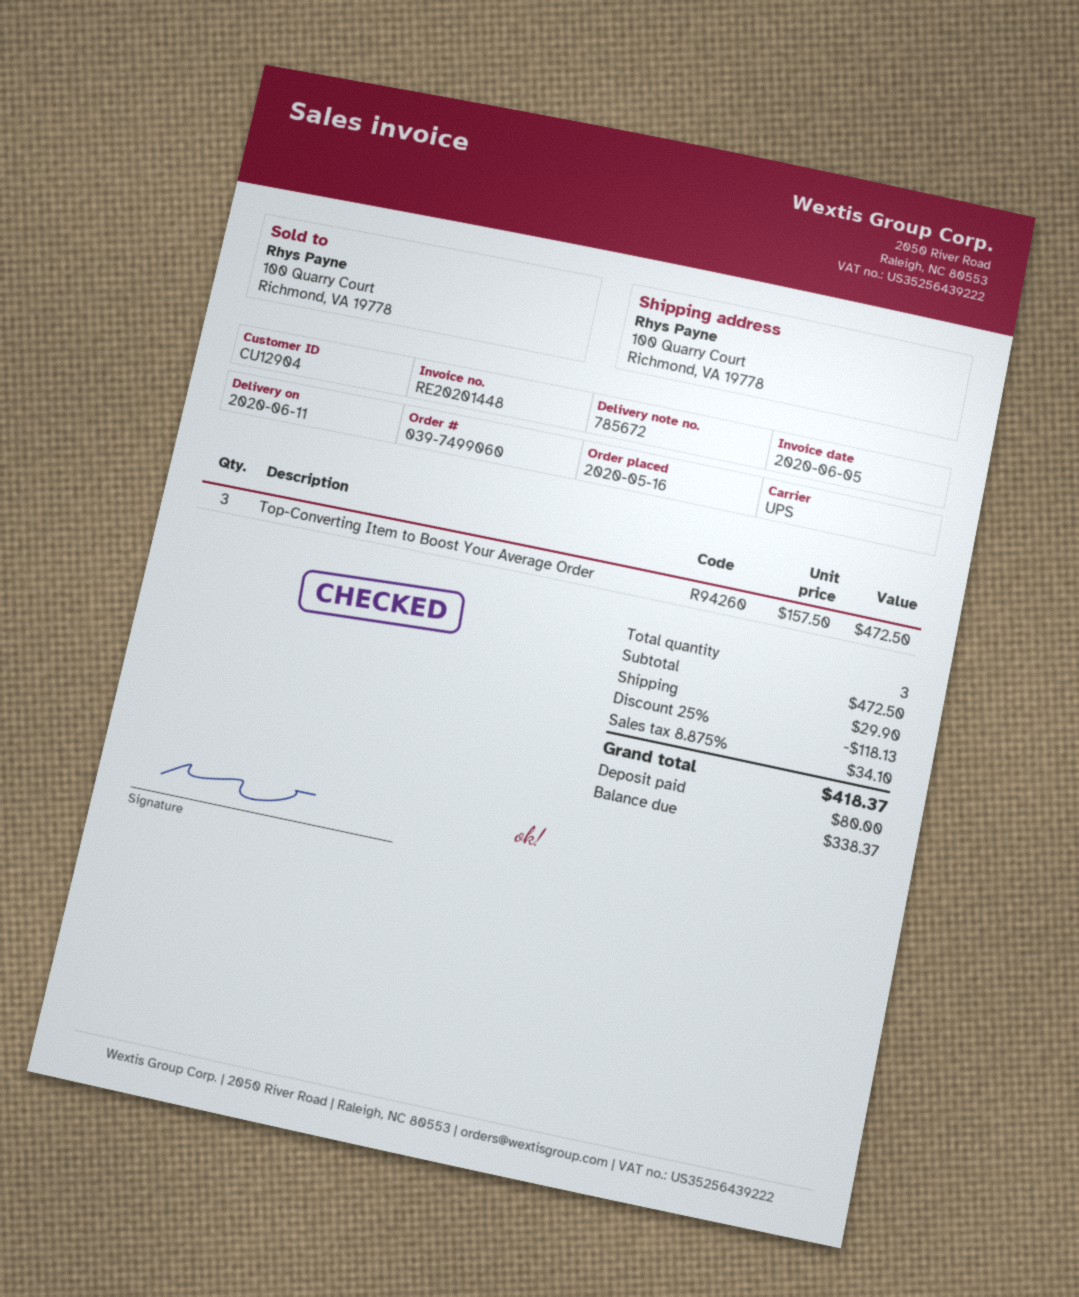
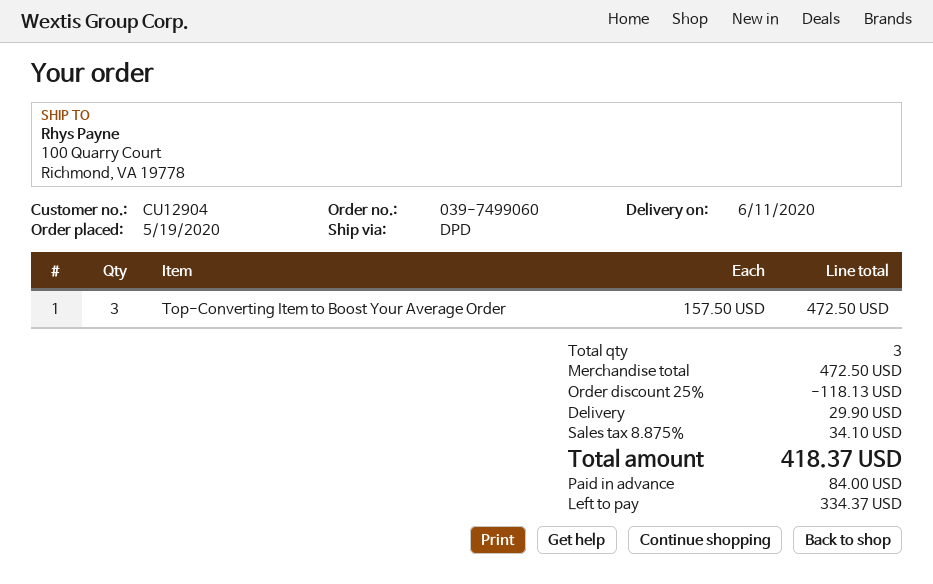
order date: 2020-05-16 -> 2020-05-19
shipping method: UPS -> DPD
deposit: 80.00 -> 84.00
balance: 338.37 -> 334.37

